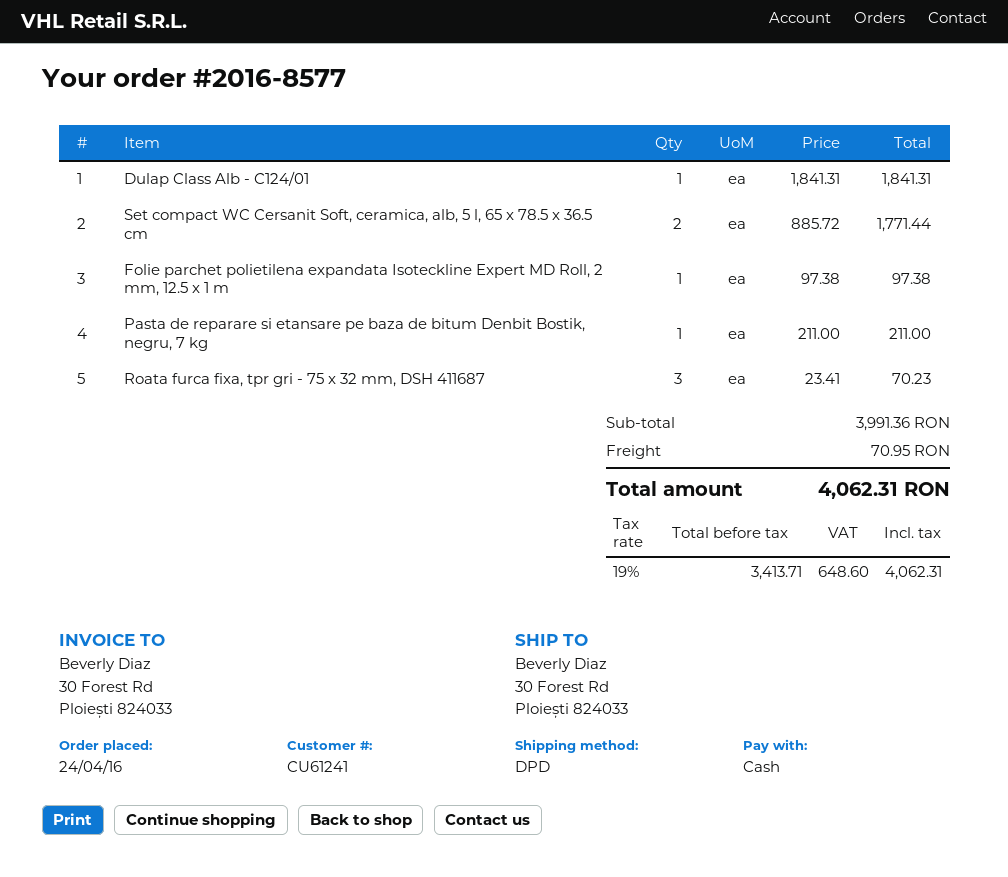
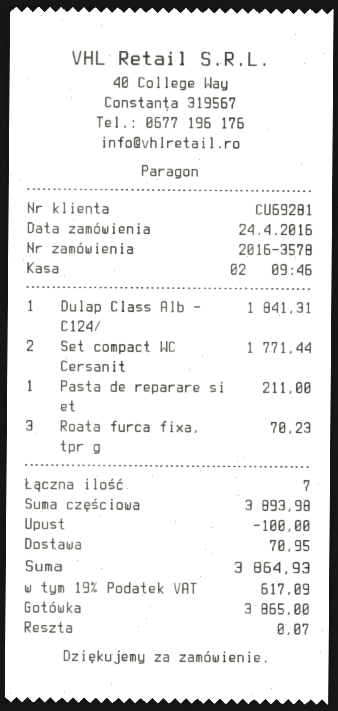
order number: 2016-8577 -> 2016-3578
customer number: CU61241 -> CU69281
Folie parchet polietilena expandata Isoteckline Expert MD Roll, 2 mm, 12.5 x 1 m: 1 for 97.38 -> none
subtotal: 3991.36 -> 3893.98
discount: none -> 100.00
tax: 19% = 648.60 -> 19% = 617.09
total: 4062.31 -> 3864.93

